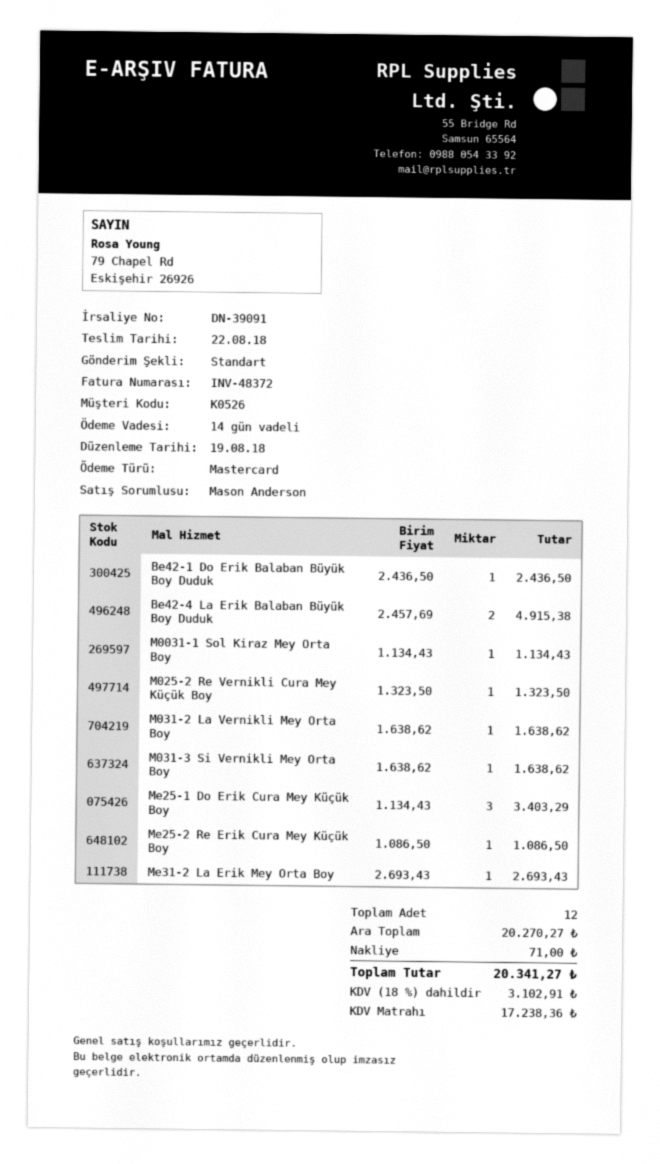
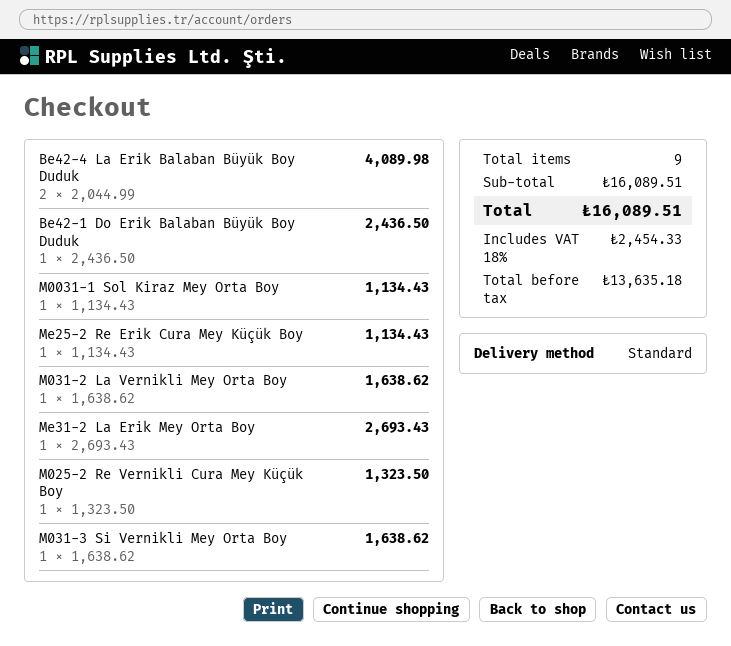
Be42-4 La Erik Balaban Büyük Boy Duduk: 2 x 2457.69 = 4915.38 -> 2 x 2044.99 = 4089.98
Me25-1 Do Erik Cura Mey Küçük Boy: 3 x 1134.43 = 3403.29 -> none
Me25-2 Re Erik Cura Mey Küçük Boy: 1 x 1086.50 = 1086.50 -> 1 x 1134.43 = 1134.43
total quantity: 12 -> 9
subtotal: 20270.27 -> 16089.51
shipping: 71.00 -> none
net: 17238.36 -> 13635.18
tax: 18% = 3102.91 -> 18% = 2454.33
total: 20341.27 -> 16089.51

